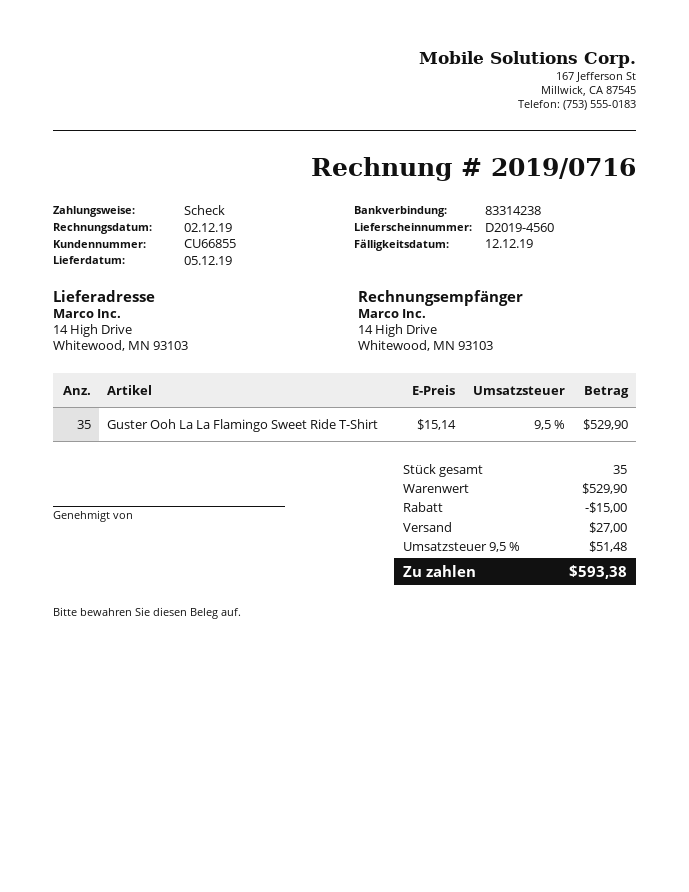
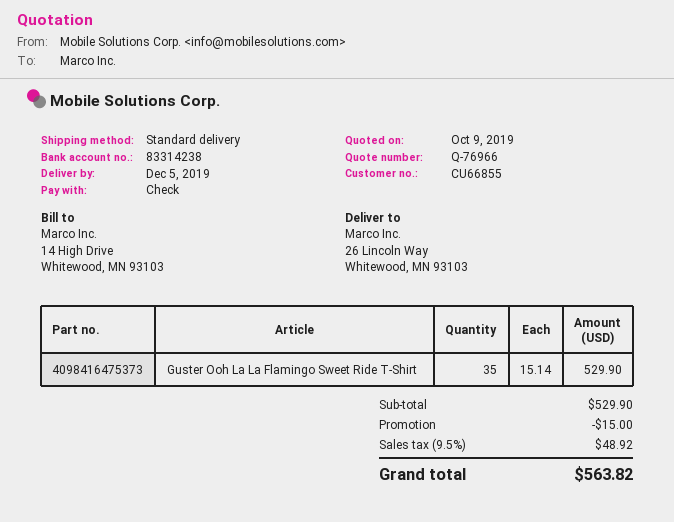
ship to: 14 High Drive, Whitewood, MN 93103 -> 26 Lincoln Way, Whitewood, MN 93103
shipping: 27.00 -> none
tax: 9.5% = 51.48 -> 9.5% = 48.92
total: 593.38 -> 563.82

